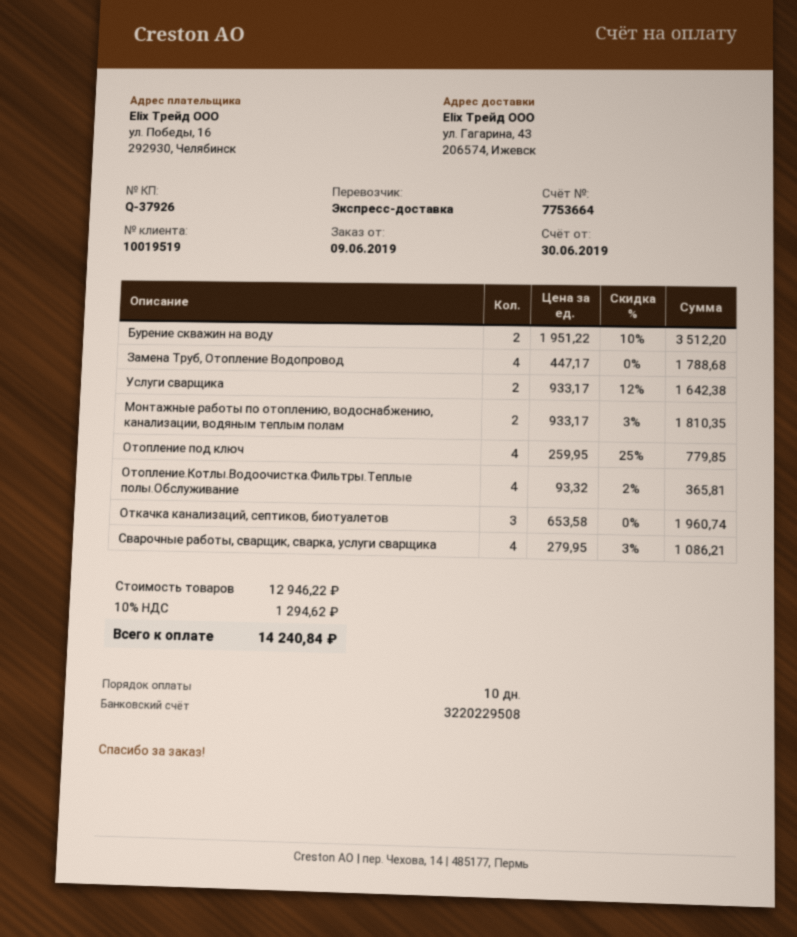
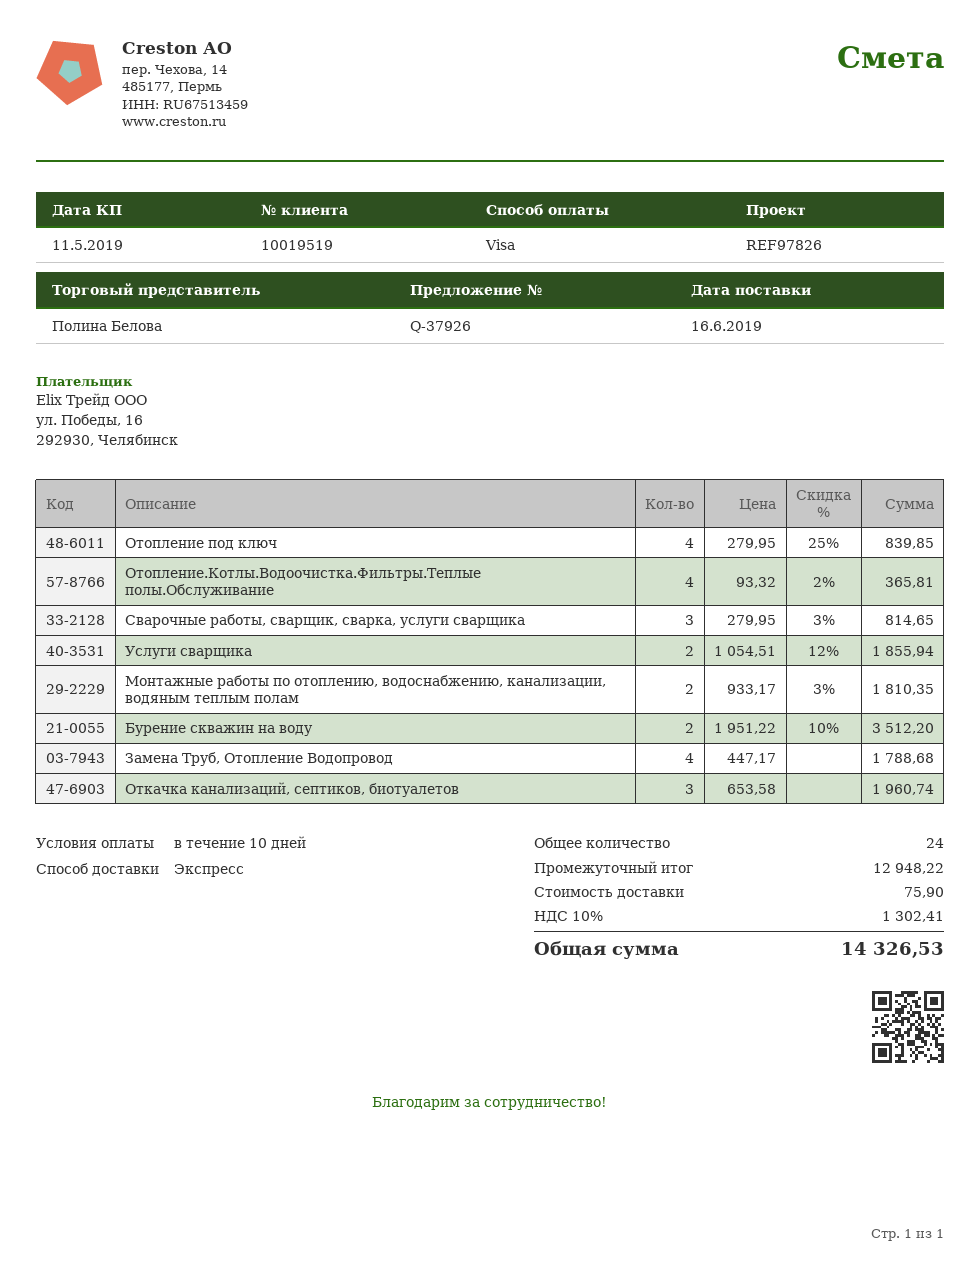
Услуги сварщика: 2 x 933.17 - 12% = 1642.38 -> 2 x 1054.51 - 12% = 1855.94
Отопление под ключ: 4 x 259.95 - 25% = 779.85 -> 4 x 279.95 - 25% = 839.85
Сварочные работы, сварщик, сварка, услуги сварщика: 4 x 279.95 - 3% = 1086.21 -> 3 x 279.95 - 3% = 814.65
subtotal: 12946.22 -> 12948.22
shipping: none -> 75.90
tax: 10% = 1294.62 -> 10% = 1302.41
total: 14240.84 -> 14326.53

